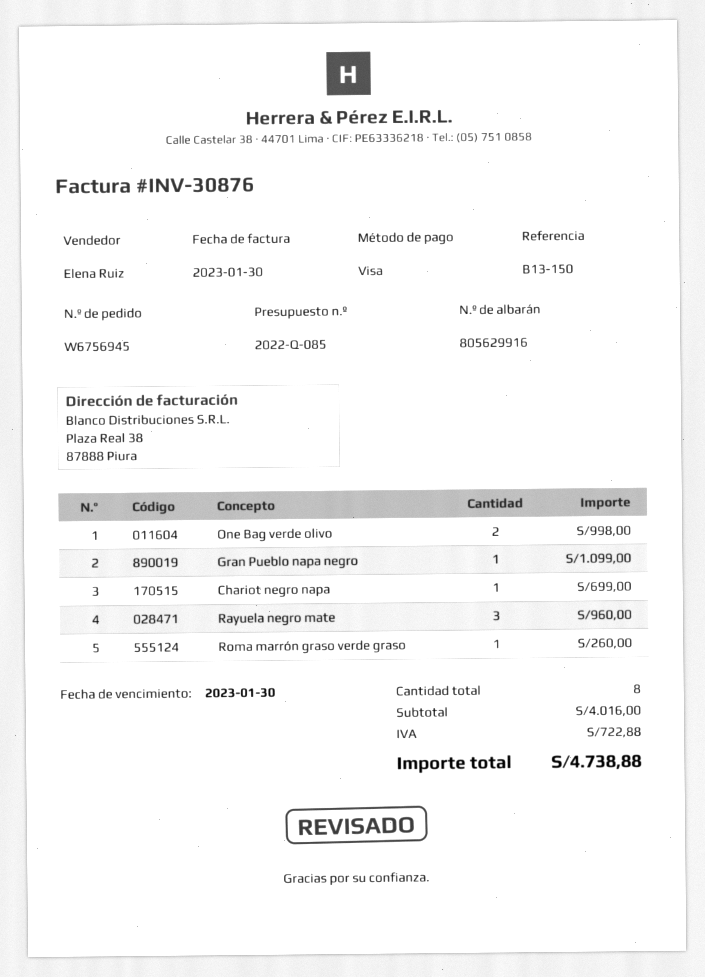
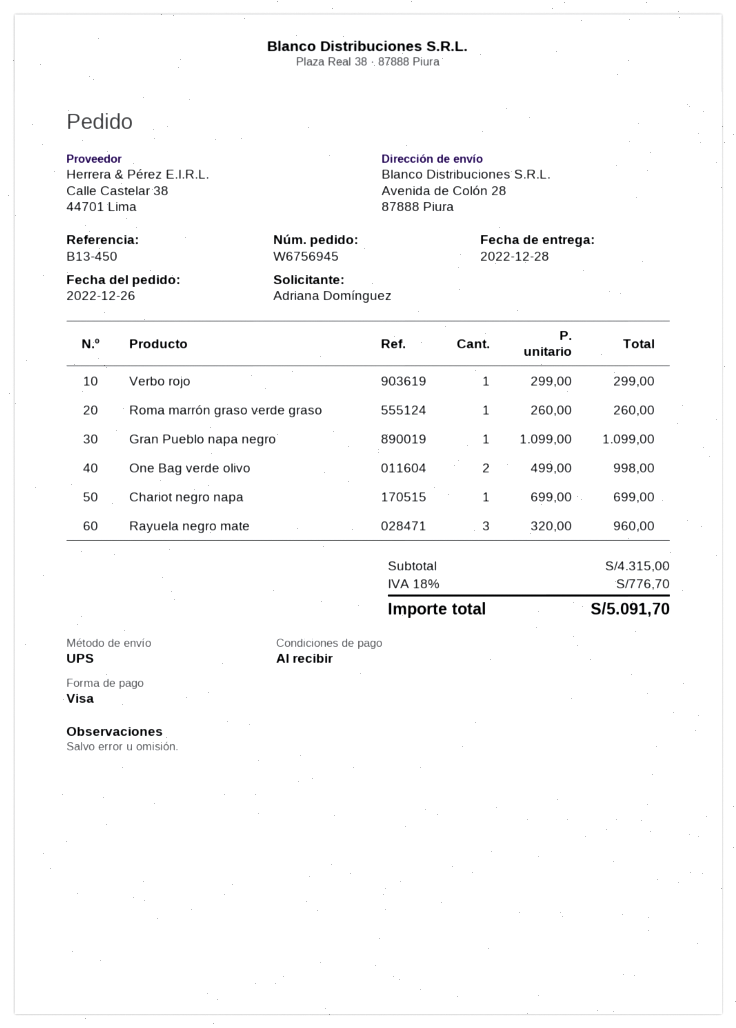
reference: B13-150 -> B13-450
Verbo rojo: none -> 1 for 299.00
subtotal: 4016.00 -> 4315.00
tax: 722.88 -> 776.70
total: 4738.88 -> 5091.70

